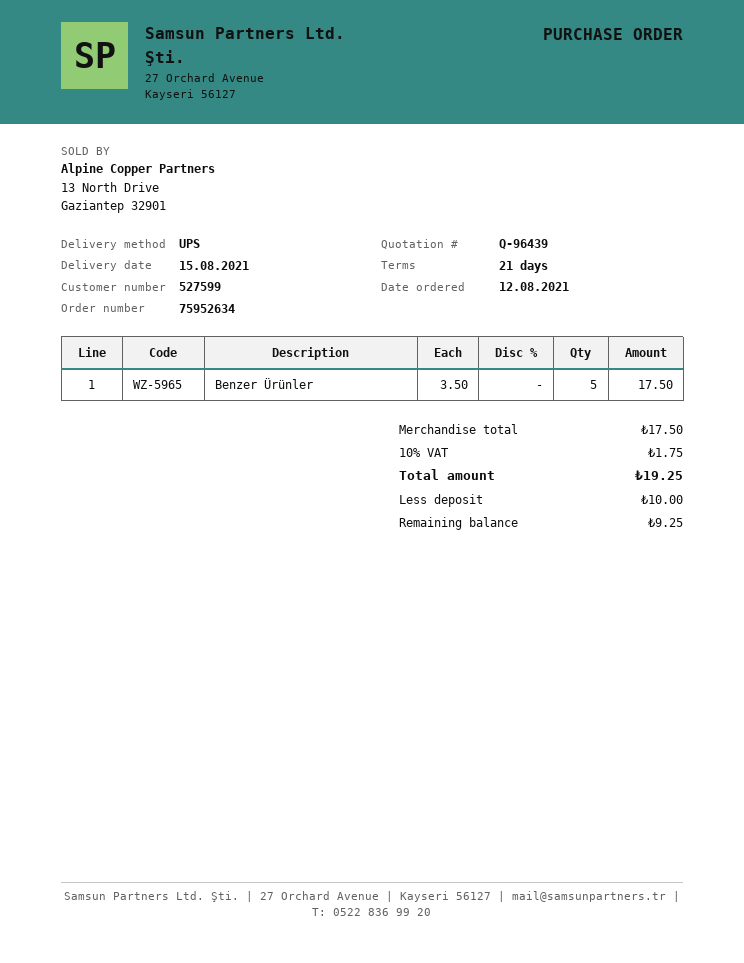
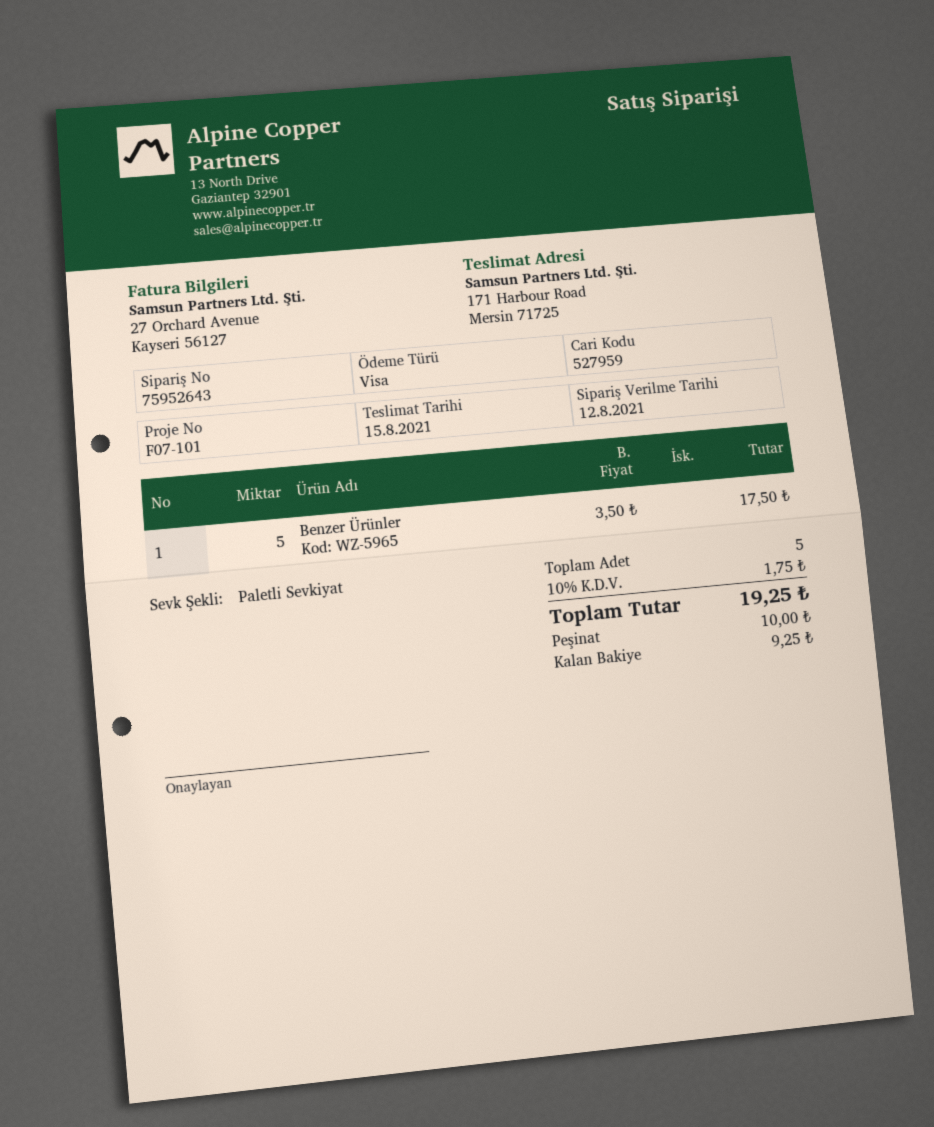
order number: 75952634 -> 75952643
customer number: 527599 -> 527959
shipping method: UPS -> pallet freight

